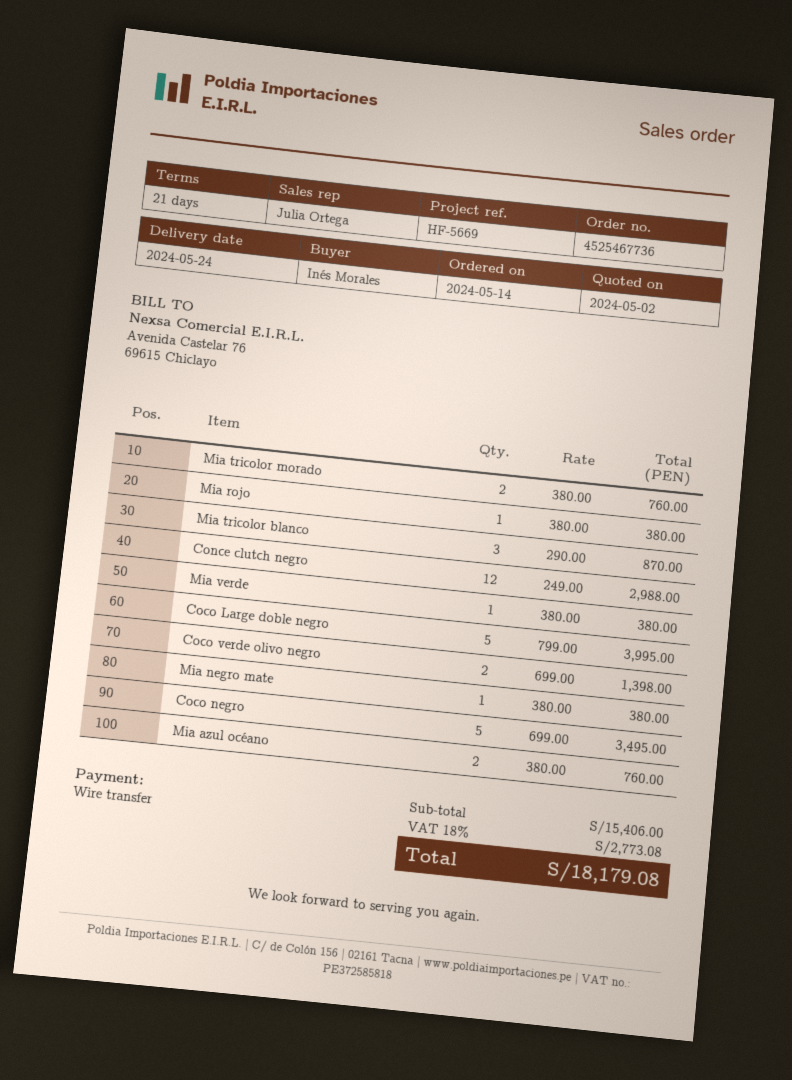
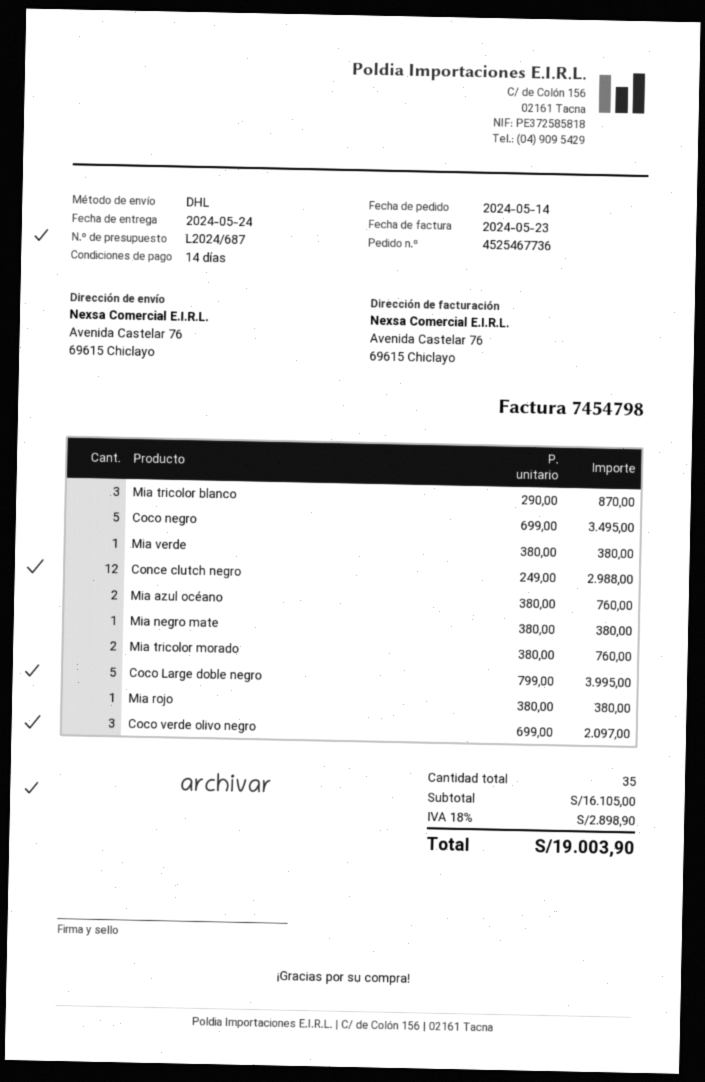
payment terms: 21 days -> 14 days
Coco verde olivo negro: 2 x 699.00 = 1398.00 -> 3 x 699.00 = 2097.00
subtotal: 15406.00 -> 16105.00
tax: 18% = 2773.08 -> 18% = 2898.90
total: 18179.08 -> 19003.90

